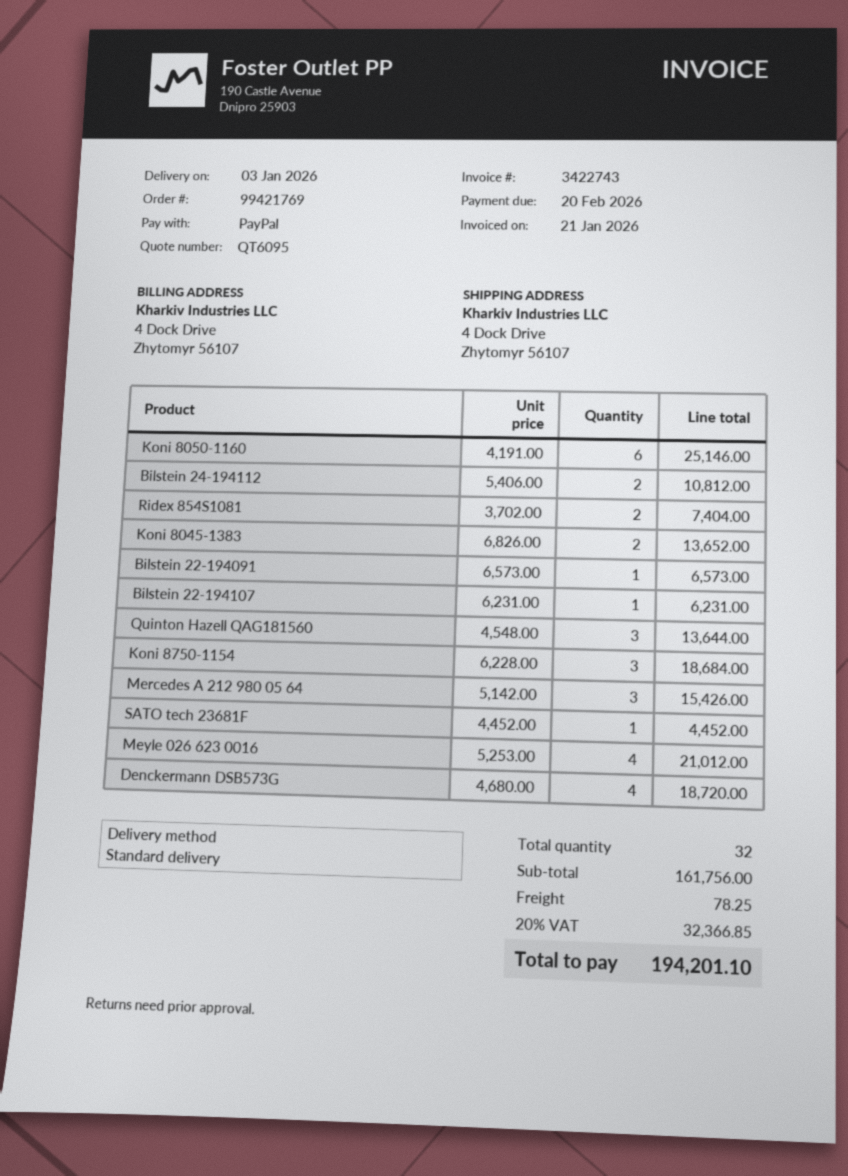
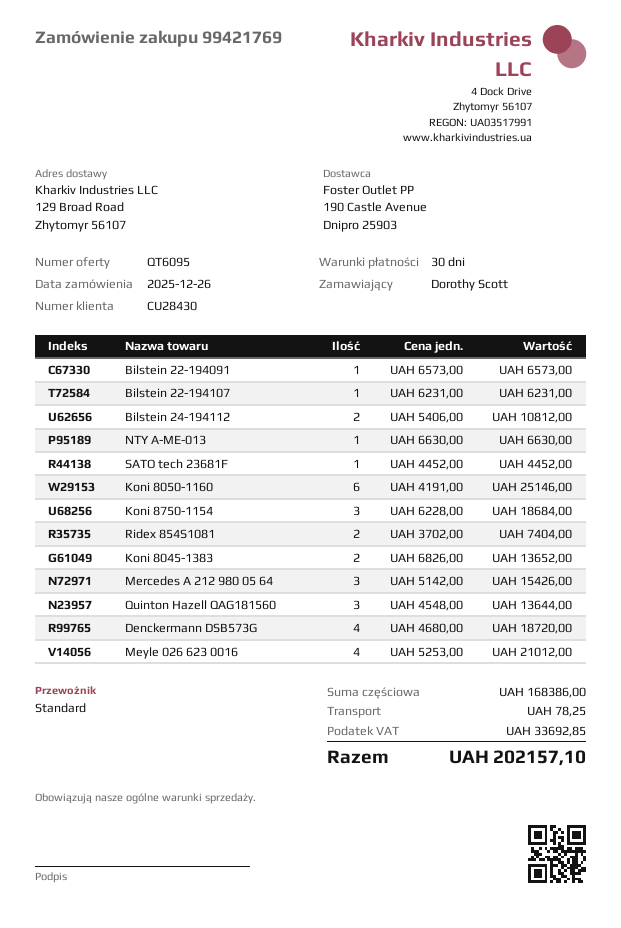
ship to: 4 Dock Drive, Zhytomyr 56107 -> 129 Broad Road, Zhytomyr 56107
NTY A-ME-013: none -> 1 x 6630.00 = 6630.00
subtotal: 161756.00 -> 168386.00
tax: 32366.85 -> 33692.85
total: 194201.10 -> 202157.10

